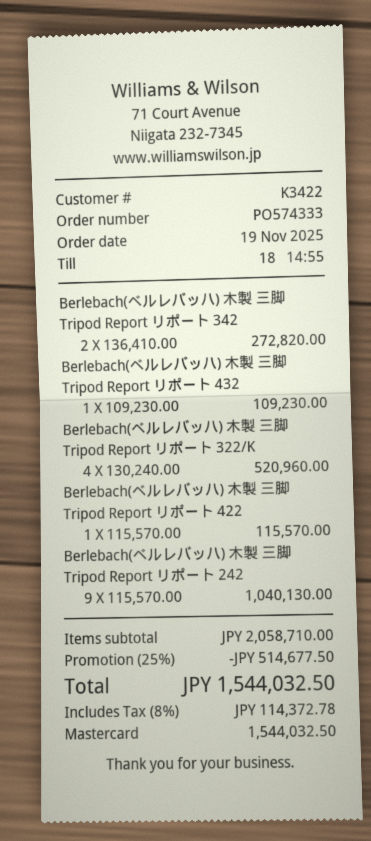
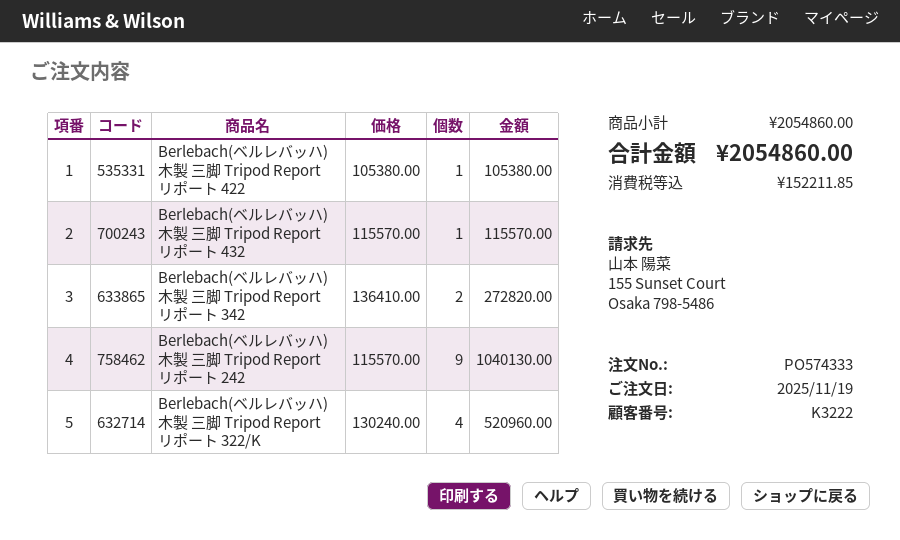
customer number: K3422 -> K3222
Berlebach(ベルレバッハ) 木製 三脚 Tripod Report リポート 432: 1 x 109230.00 = 109230.00 -> 1 x 115570.00 = 115570.00
Berlebach(ベルレバッハ) 木製 三脚 Tripod Report リポート 422: 1 x 115570.00 = 115570.00 -> 1 x 105380.00 = 105380.00
subtotal: 2058710.00 -> 2054860.00
discount: 25% = 514677.50 -> none
tax: 114372.78 -> 152211.85
total: 1544032.50 -> 2054860.00

